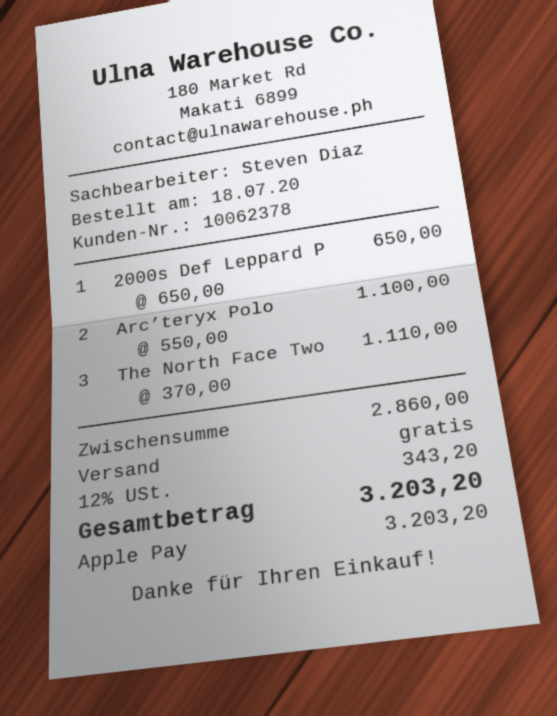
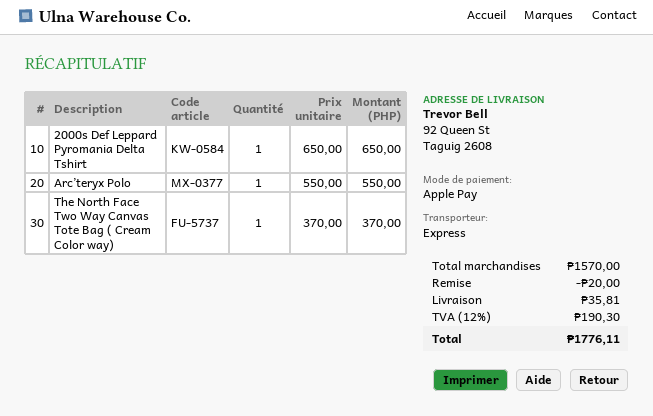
Arc’teryx Polo: 2 x 550.00 = 1100.00 -> 1 x 550.00 = 550.00
The North Face Two: 3 x 370.00 = 1110.00 -> 1 x 370.00 = 370.00
subtotal: 2860.00 -> 1570.00
discount: none -> 20.00
shipping: 0.00 -> 35.81
tax: 12% = 343.20 -> 12% = 190.30
total: 3203.20 -> 1776.11

